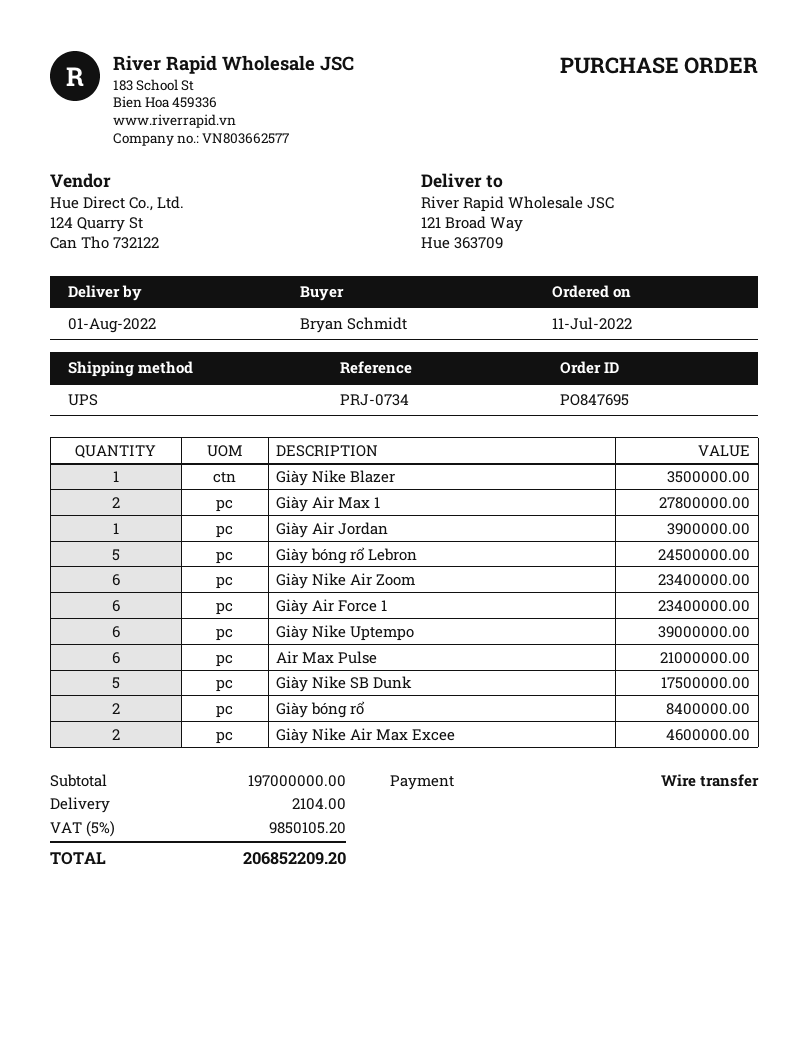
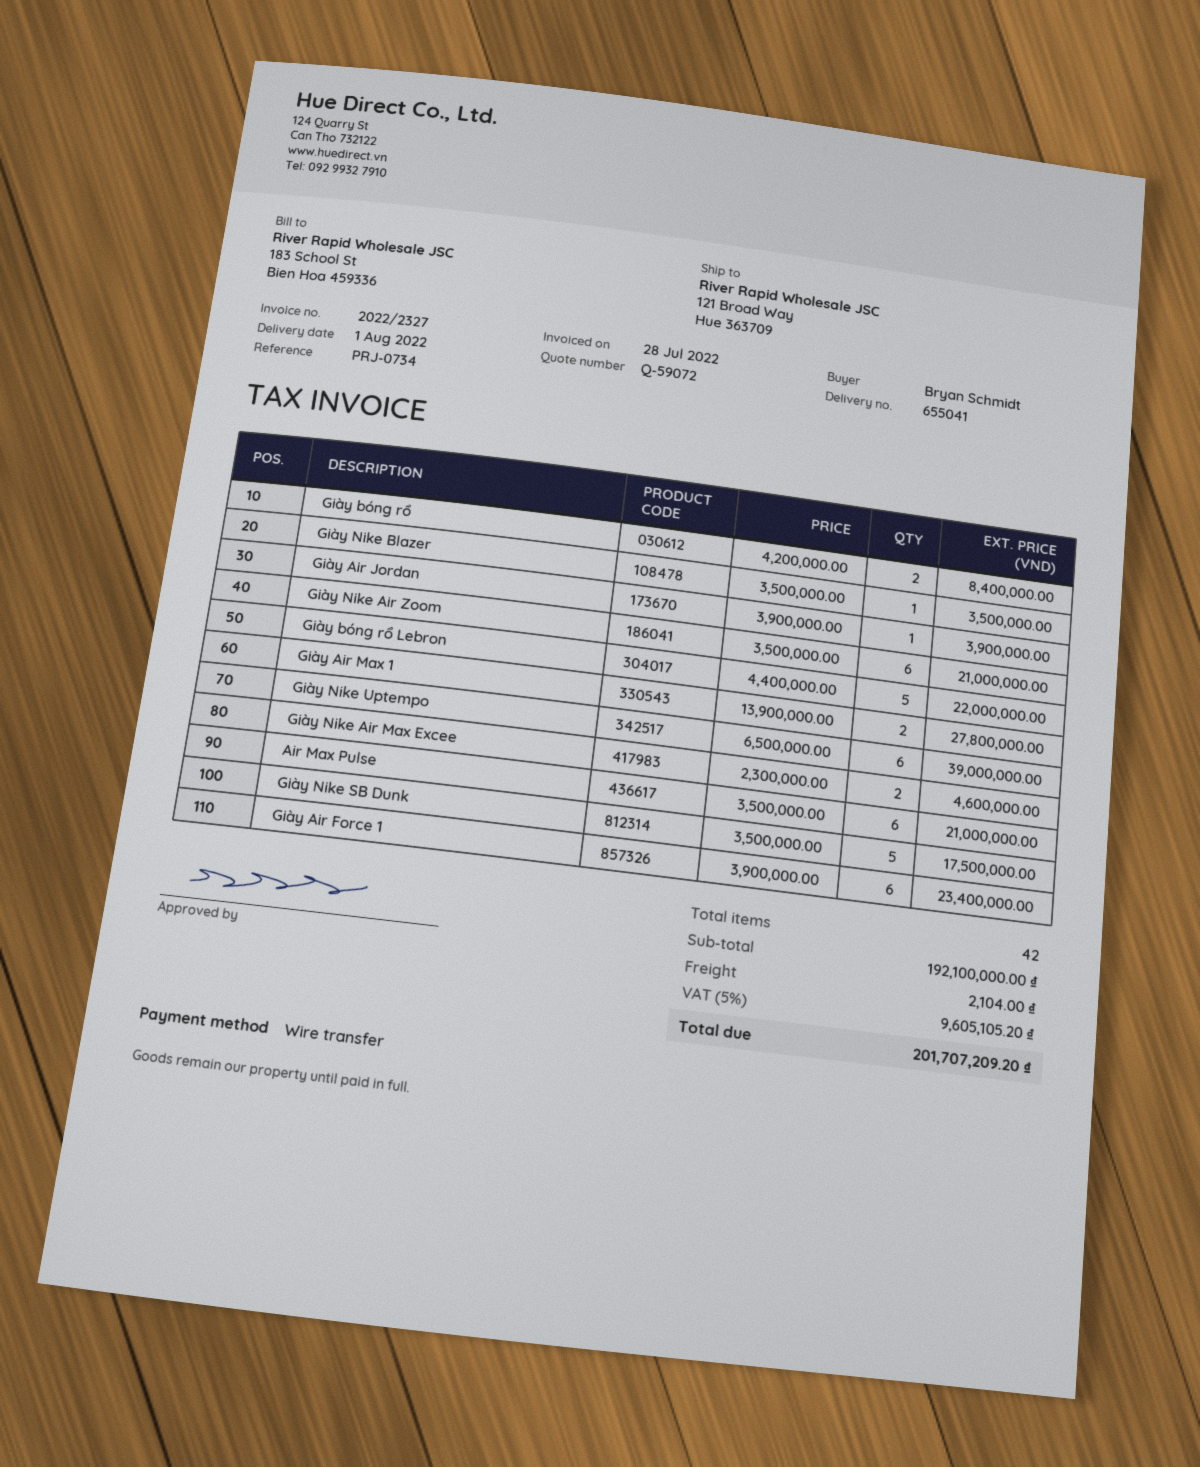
Giày bóng rổ Lebron: 5 for 24500000.00 -> 5 for 22000000.00
Giày Nike Air Zoom: 6 for 23400000.00 -> 6 for 21000000.00
subtotal: 197000000.00 -> 192100000.00
tax: 5% = 9850105.20 -> 5% = 9605105.20
total: 206852209.20 -> 201707209.20

